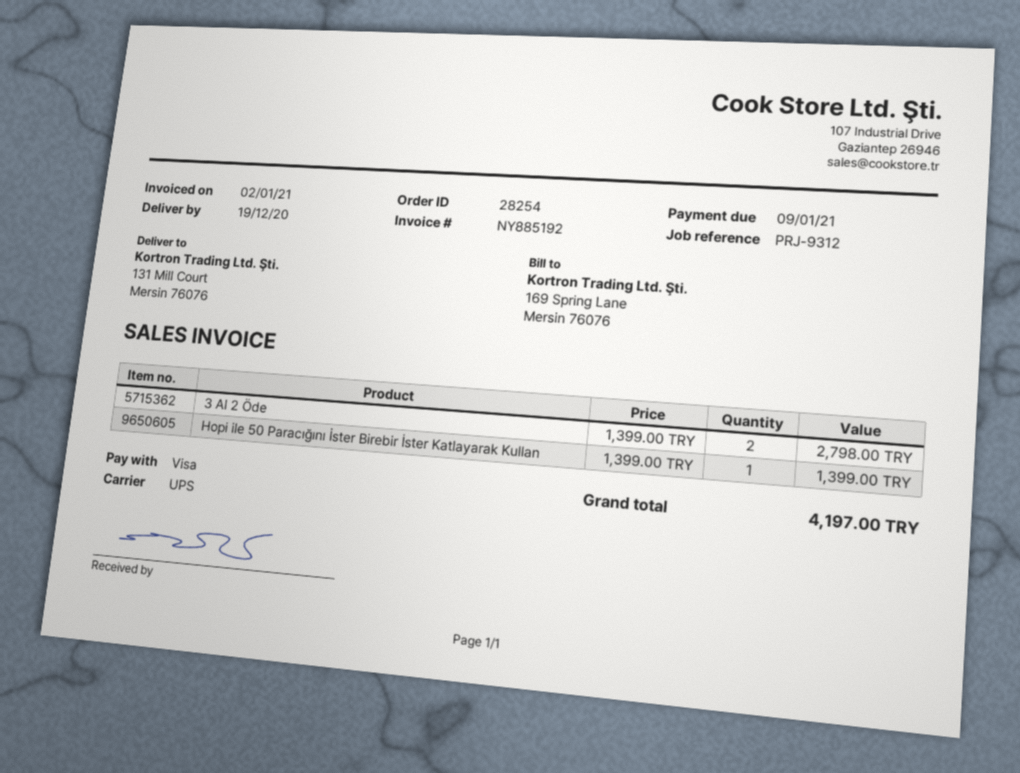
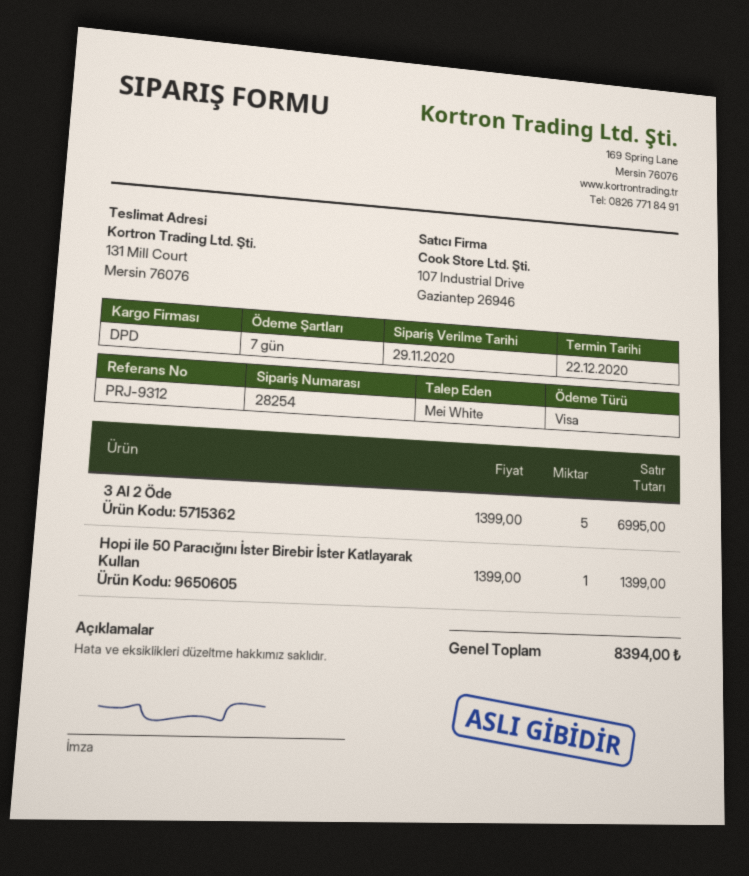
delivery date: 2020-12-19 -> 2020-12-22
shipping method: UPS -> DPD
3 Al 2 Öde: 2 x 1399.00 = 2798.00 -> 5 x 1399.00 = 6995.00
total: 4197.00 -> 8394.00

